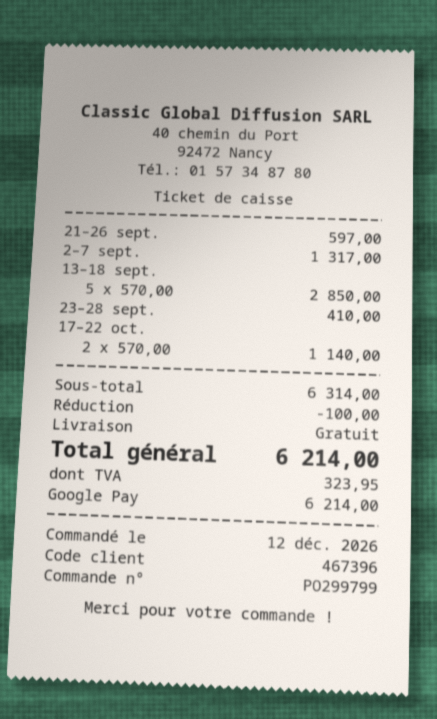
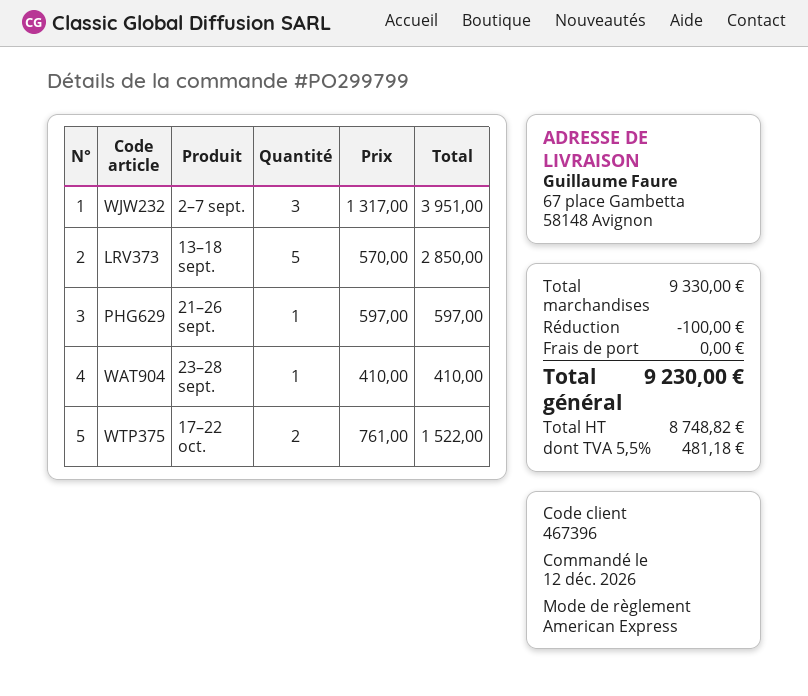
payment method: Google Pay -> American Express
2–7 sept.: 1 x 1317.00 = 1317.00 -> 3 x 1317.00 = 3951.00
17–22 oct.: 2 x 570.00 = 1140.00 -> 2 x 761.00 = 1522.00
subtotal: 6314.00 -> 9330.00
tax: 323.95 -> 481.18
total: 6214.00 -> 9230.00

